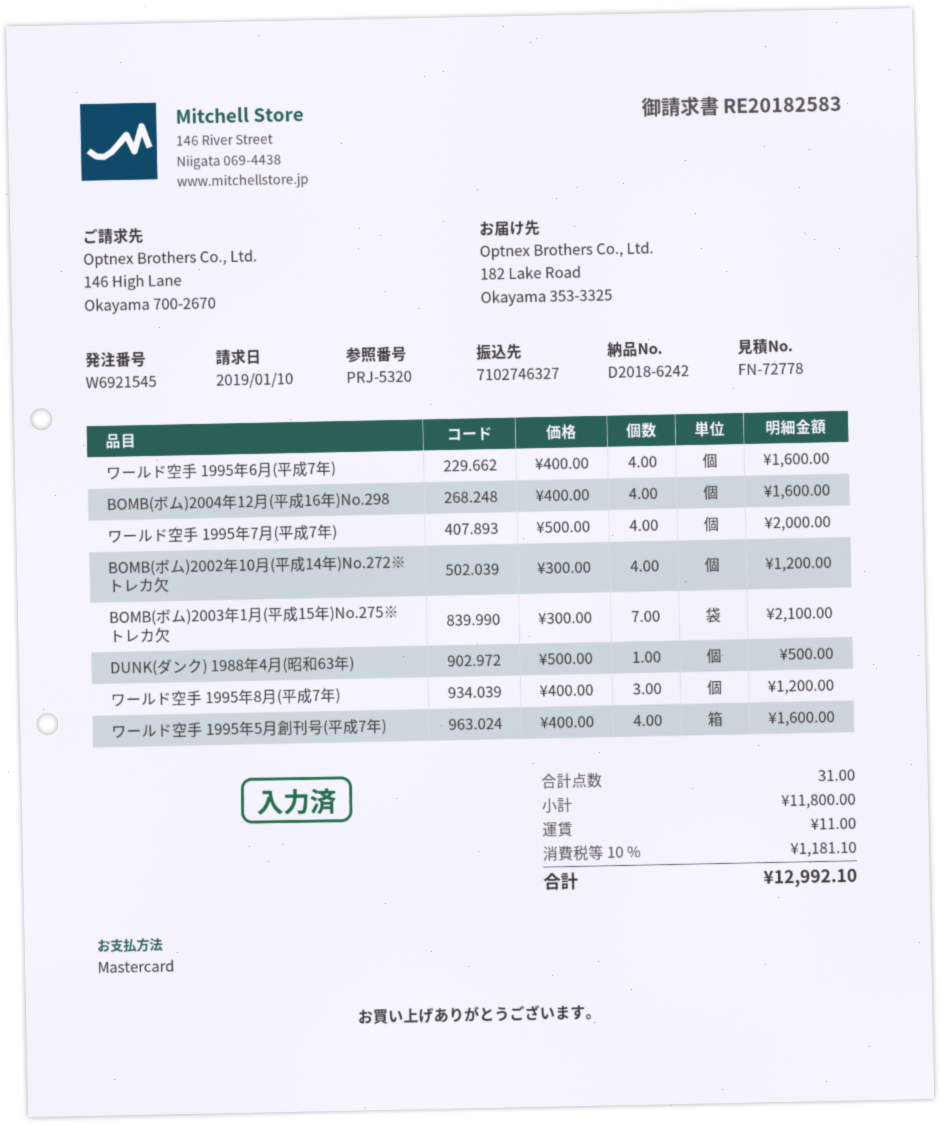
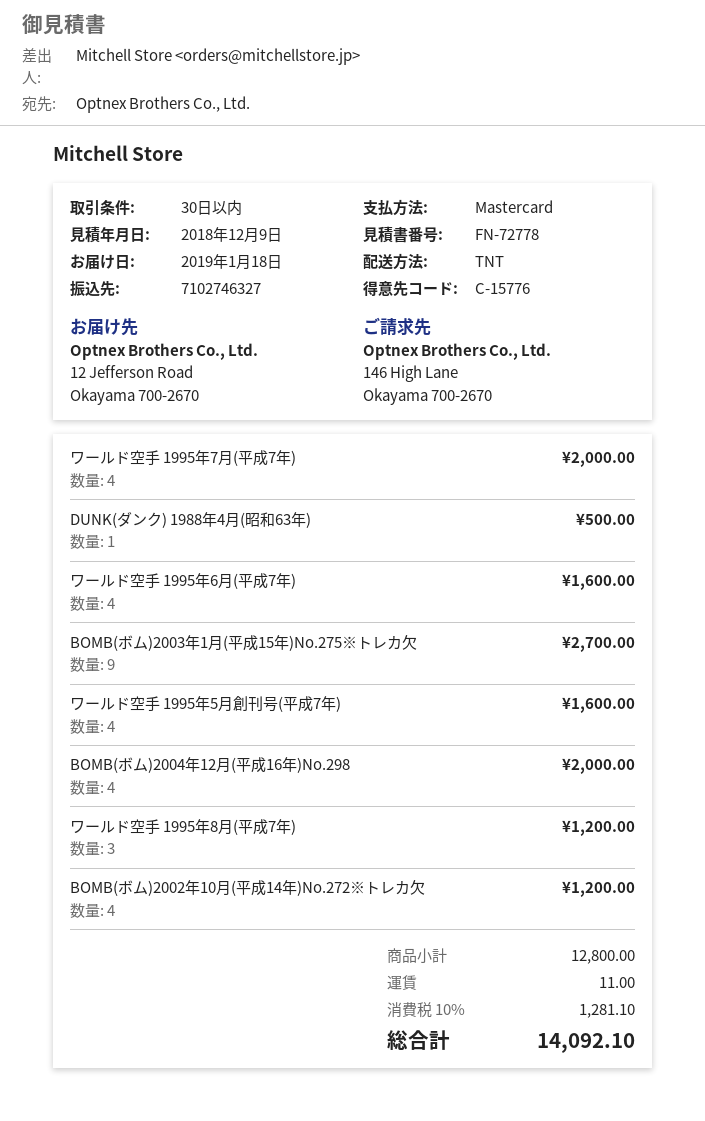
ship to: 182 Lake Road, Okayama 353-3325 -> 12 Jefferson Road, Okayama 700-2670
BOMB(ボム)2004年12月(平成16年)No.298: 4 for 1600.00 -> 4 for 2000.00
BOMB(ボム)2003年1月(平成15年)No.275※トレカ欠: 7 for 2100.00 -> 9 for 2700.00
subtotal: 11800.00 -> 12800.00
tax: 10% = 1181.10 -> 10% = 1281.10
total: 12992.10 -> 14092.10

